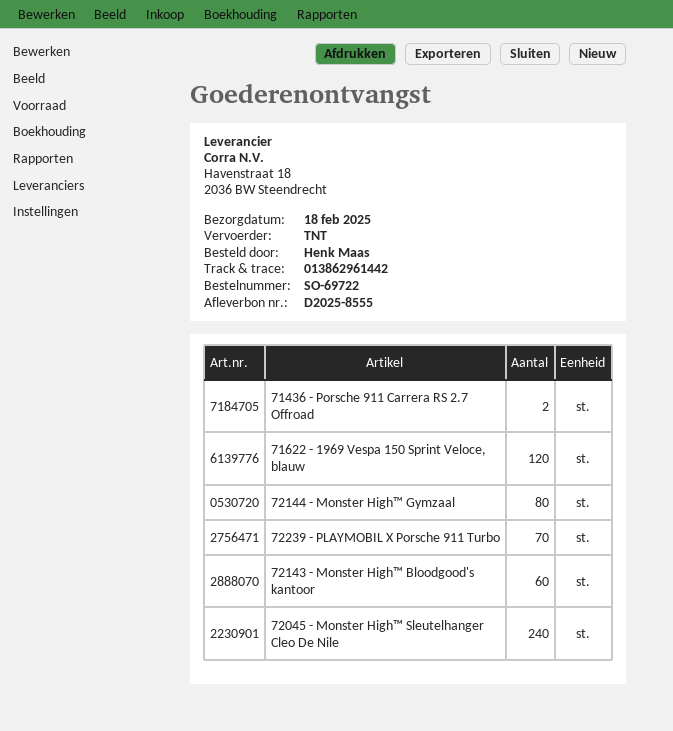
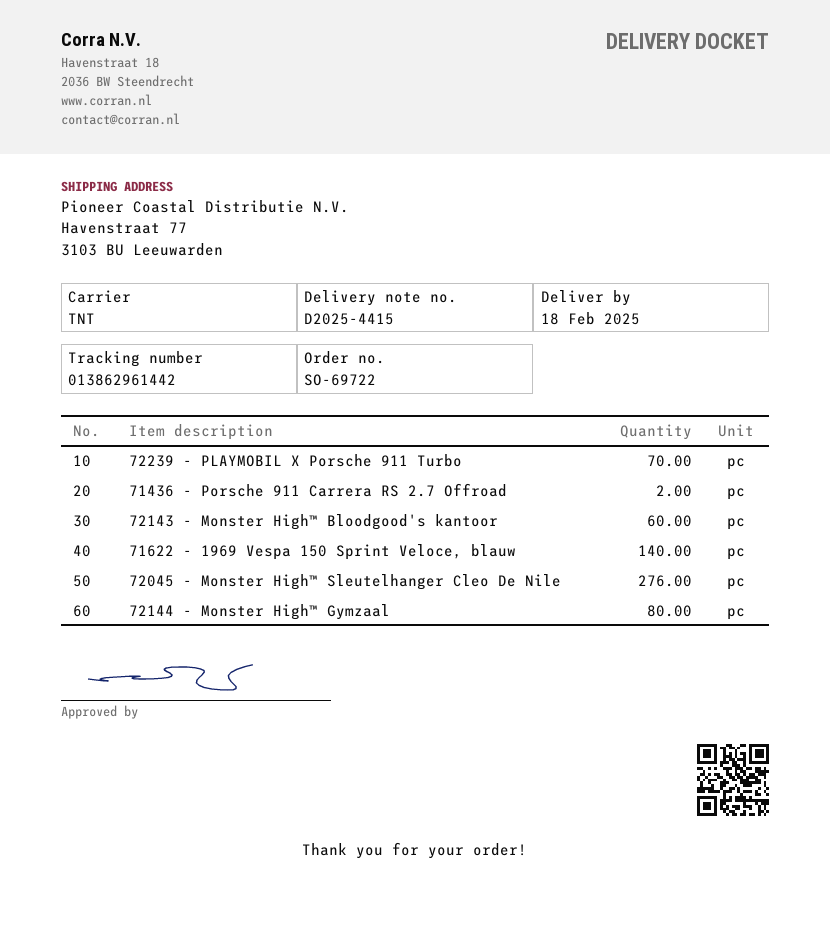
delivery note number: D2025-8555 -> D2025-4415
71622 - 1969 Vespa 150 Sprint Veloce, blauw: 120 -> 140
72045 - Monster High™ Sleutelhanger Cleo De Nile: 240 -> 276

